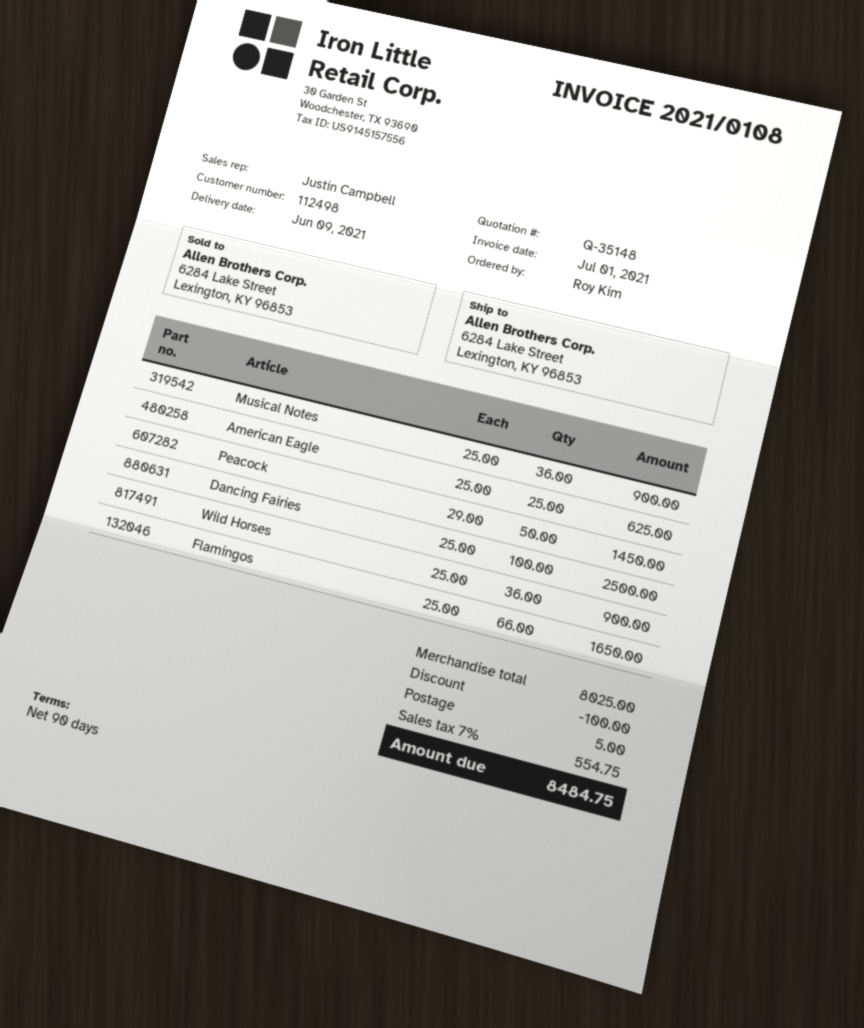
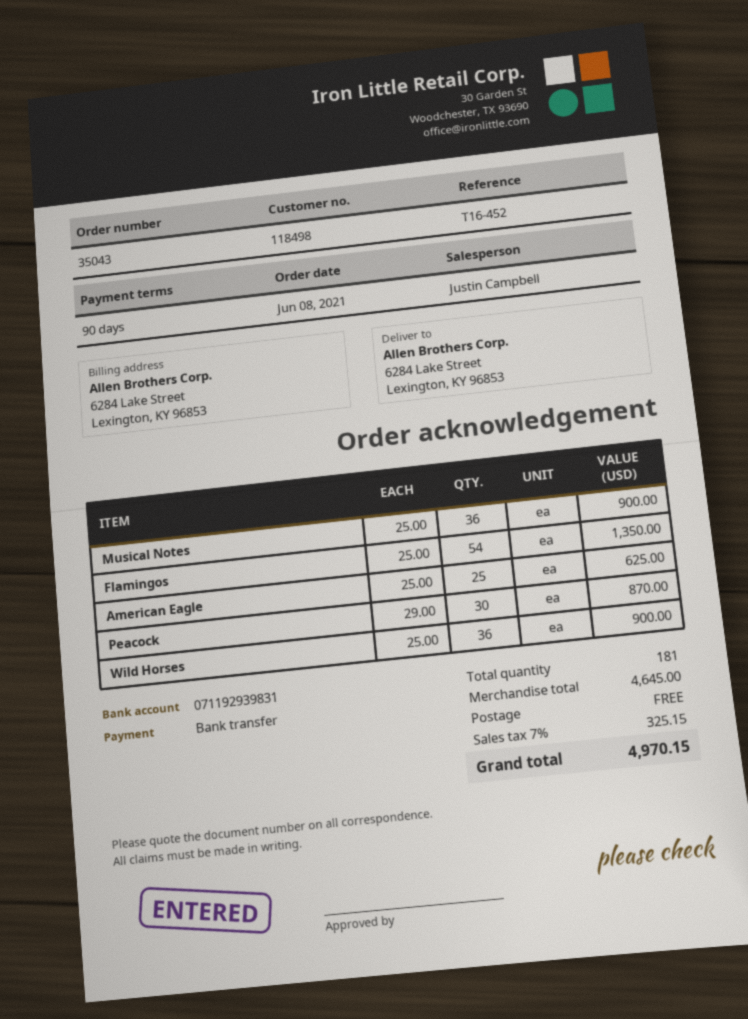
customer number: 112498 -> 118498
Peacock: 50 x 29.00 = 1450.00 -> 30 x 29.00 = 870.00
Dancing Fairies: 100 x 25.00 = 2500.00 -> none
Flamingos: 66 x 25.00 = 1650.00 -> 54 x 25.00 = 1350.00
subtotal: 8025.00 -> 4645.00
discount: 100.00 -> none
shipping: 5.00 -> 0.00
tax: 7% = 554.75 -> 7% = 325.15
total: 8484.75 -> 4970.15

